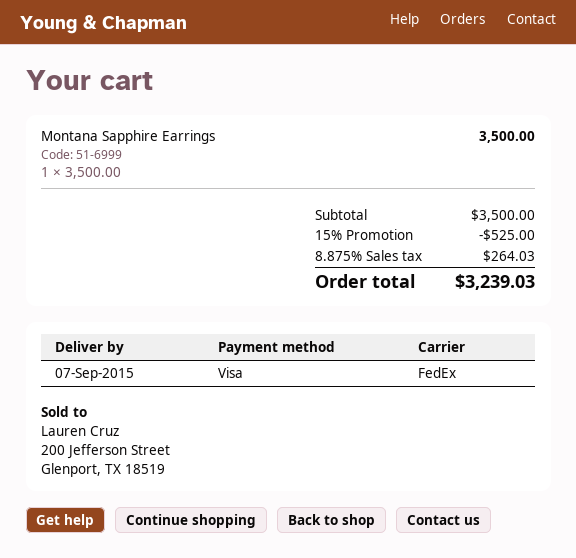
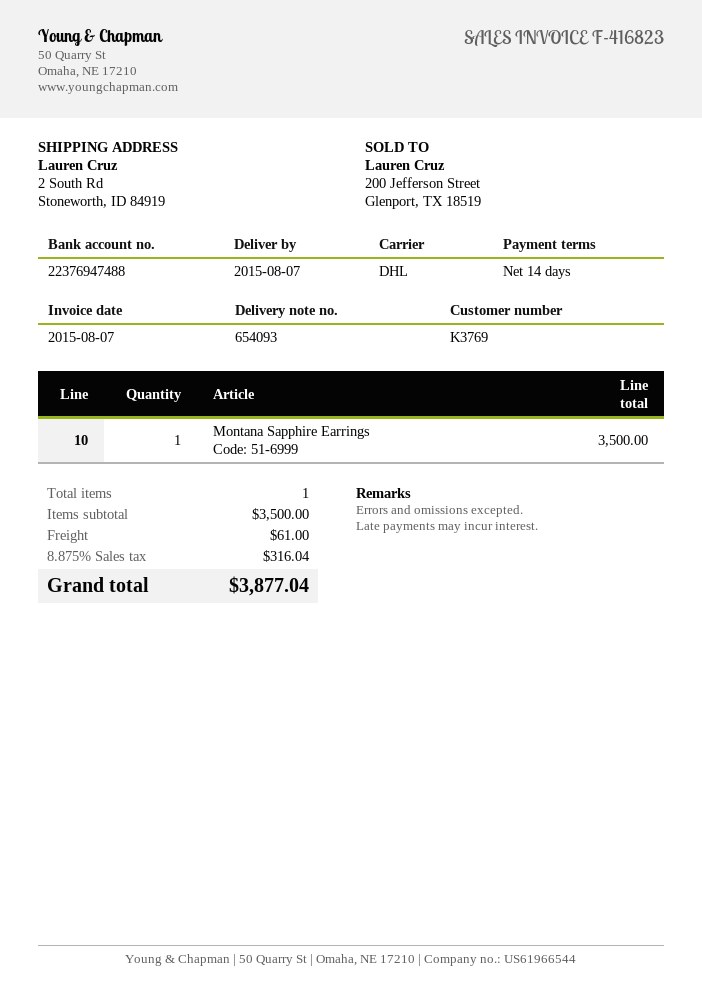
delivery date: 2015-09-07 -> 2015-08-07
shipping method: FedEx -> DHL
discount: 15% = 525.00 -> none
shipping: none -> 61.00
tax: 8.875% = 264.03 -> 8.875% = 316.04
total: 3239.03 -> 3877.04

